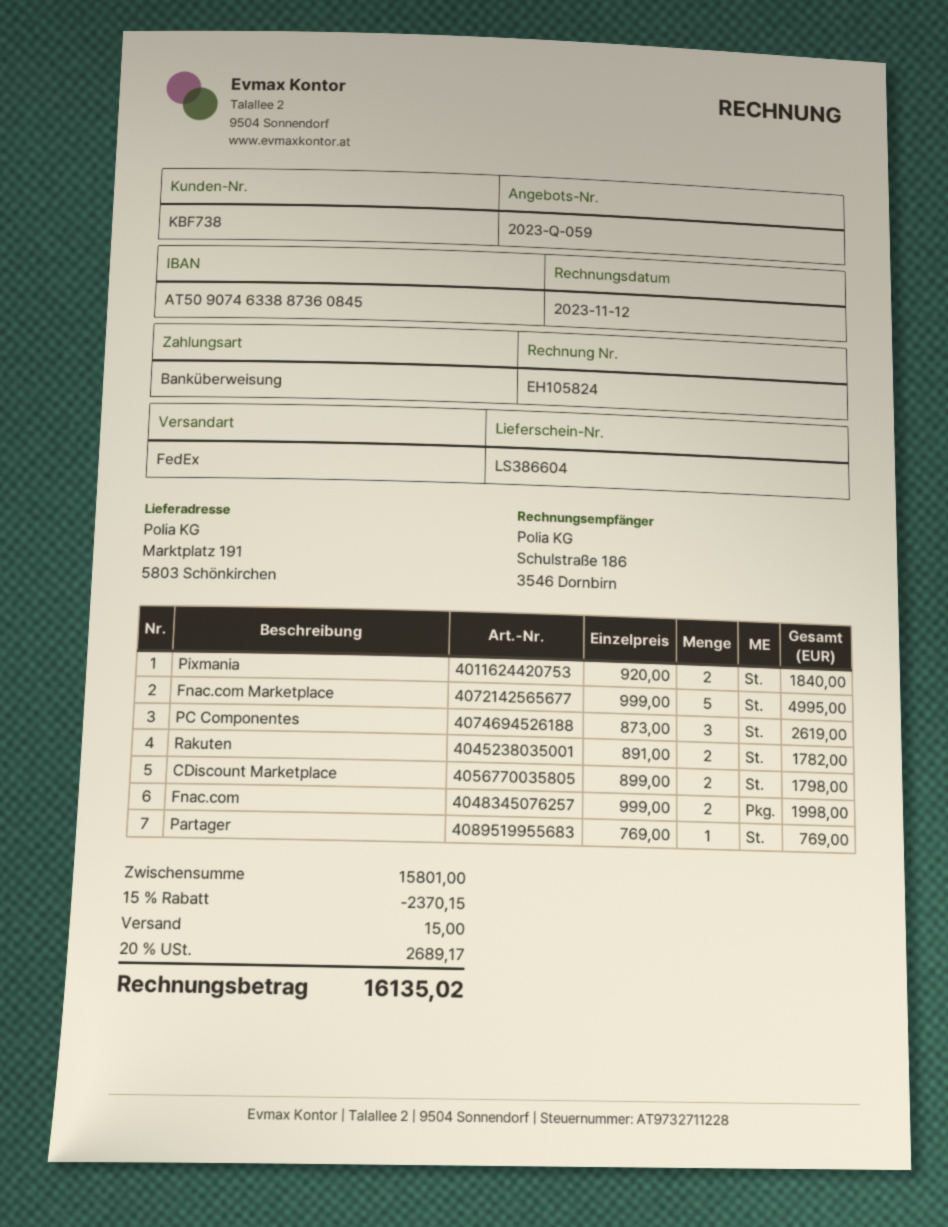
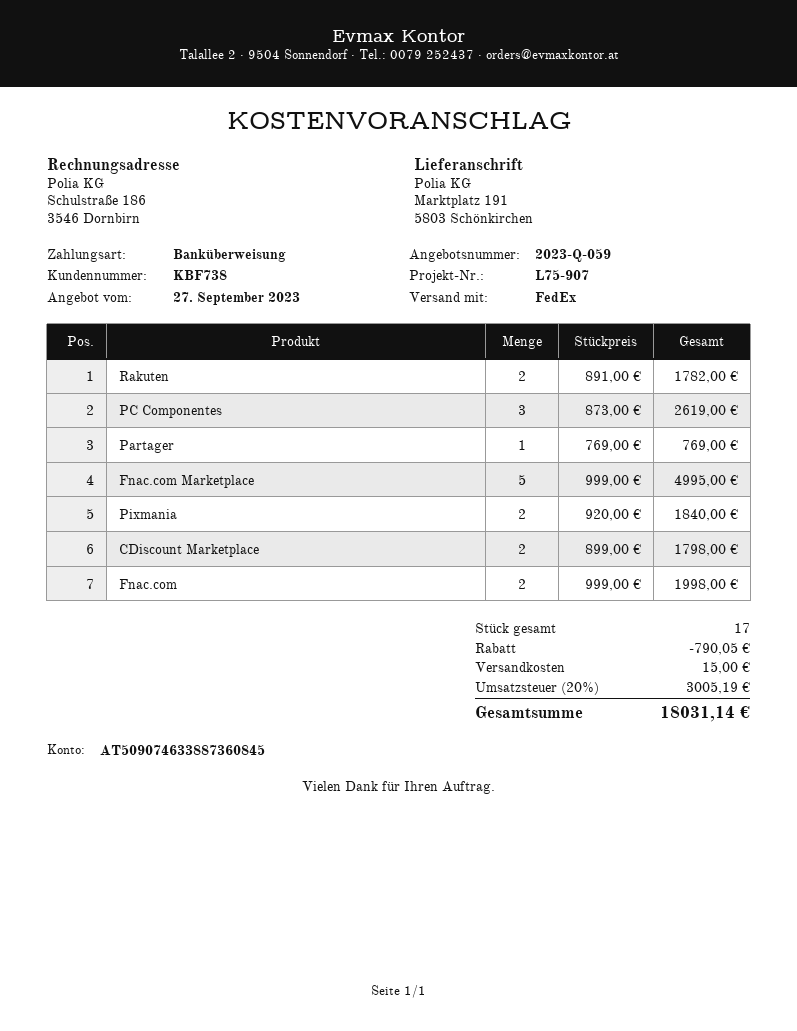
discount: 2370.15 -> 790.05
tax: 20% = 2689.17 -> 20% = 3005.19
total: 16135.02 -> 18031.14

